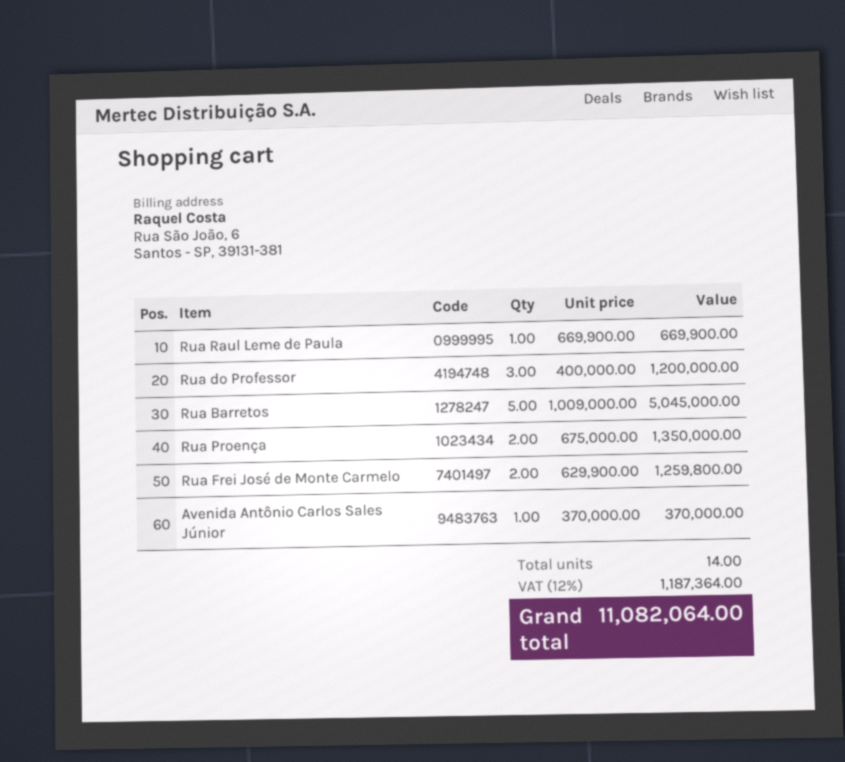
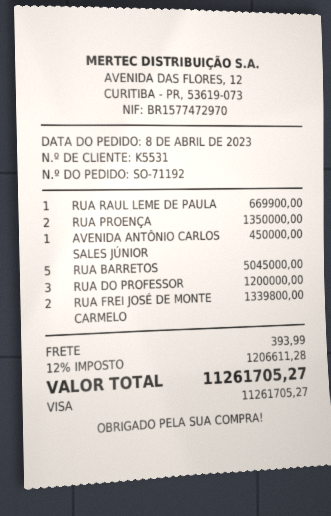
Rua Frei José de Monte Carmelo: 2 for 1259800.00 -> 2 for 1339800.00
Avenida Antônio Carlos Sales Júnior: 1 for 370000.00 -> 1 for 450000.00
shipping: none -> 393.99
tax: 12% = 1187364.00 -> 12% = 1206611.28
total: 11082064.00 -> 11261705.27

